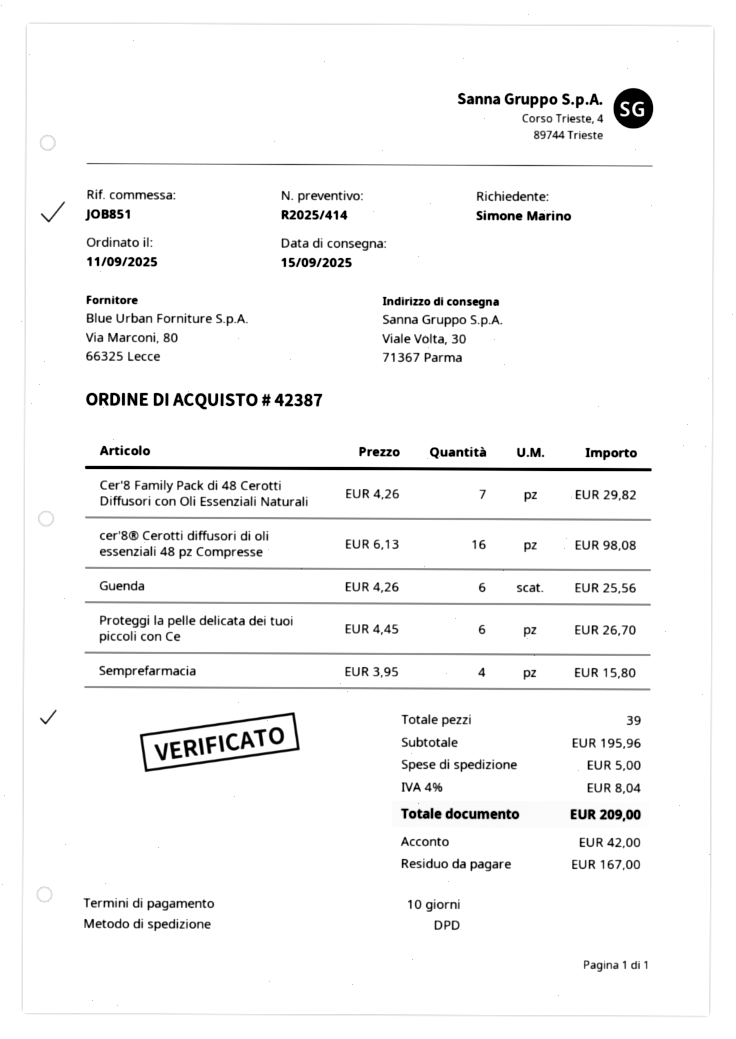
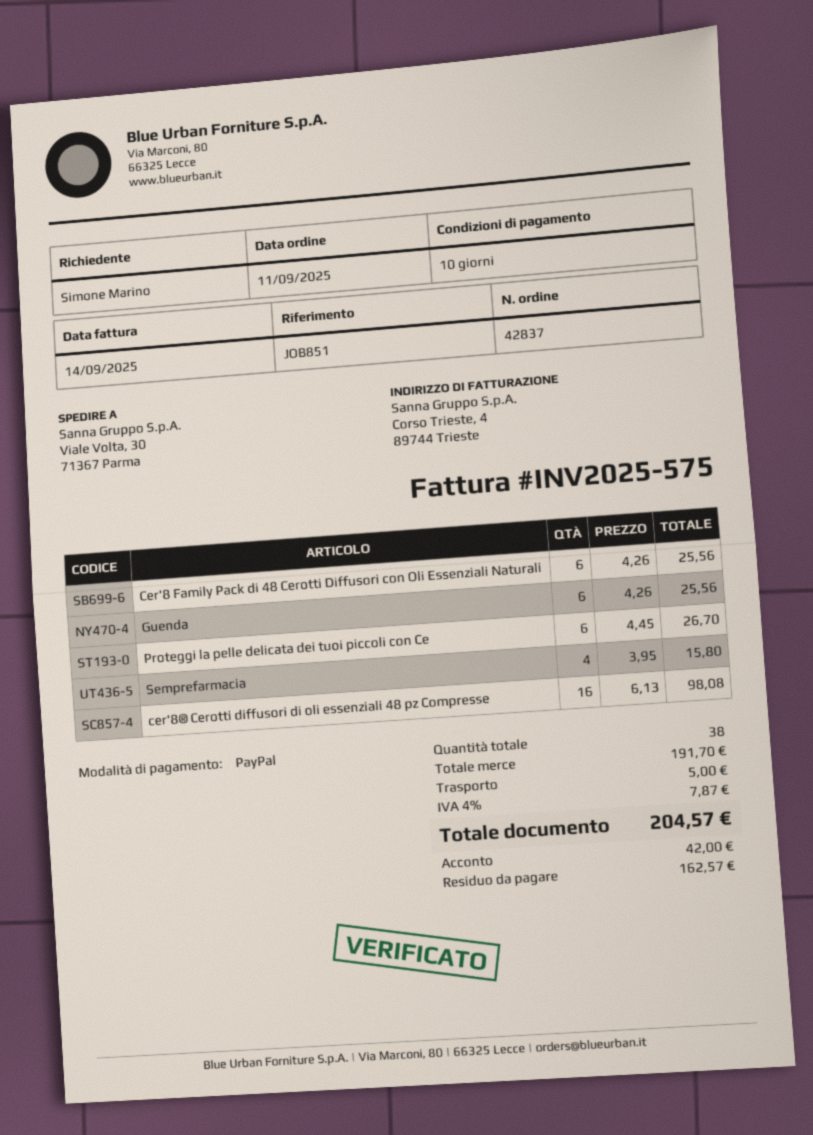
order number: 42387 -> 42837
Cer'8 Family Pack di 48 Cerotti Diffusori con Oli Essenziali Naturali: 7 x 4.26 = 29.82 -> 6 x 4.26 = 25.56
total quantity: 39 -> 38
subtotal: 195.96 -> 191.70
tax: 4% = 8.04 -> 4% = 7.87
total: 209.00 -> 204.57
balance: 167.00 -> 162.57

